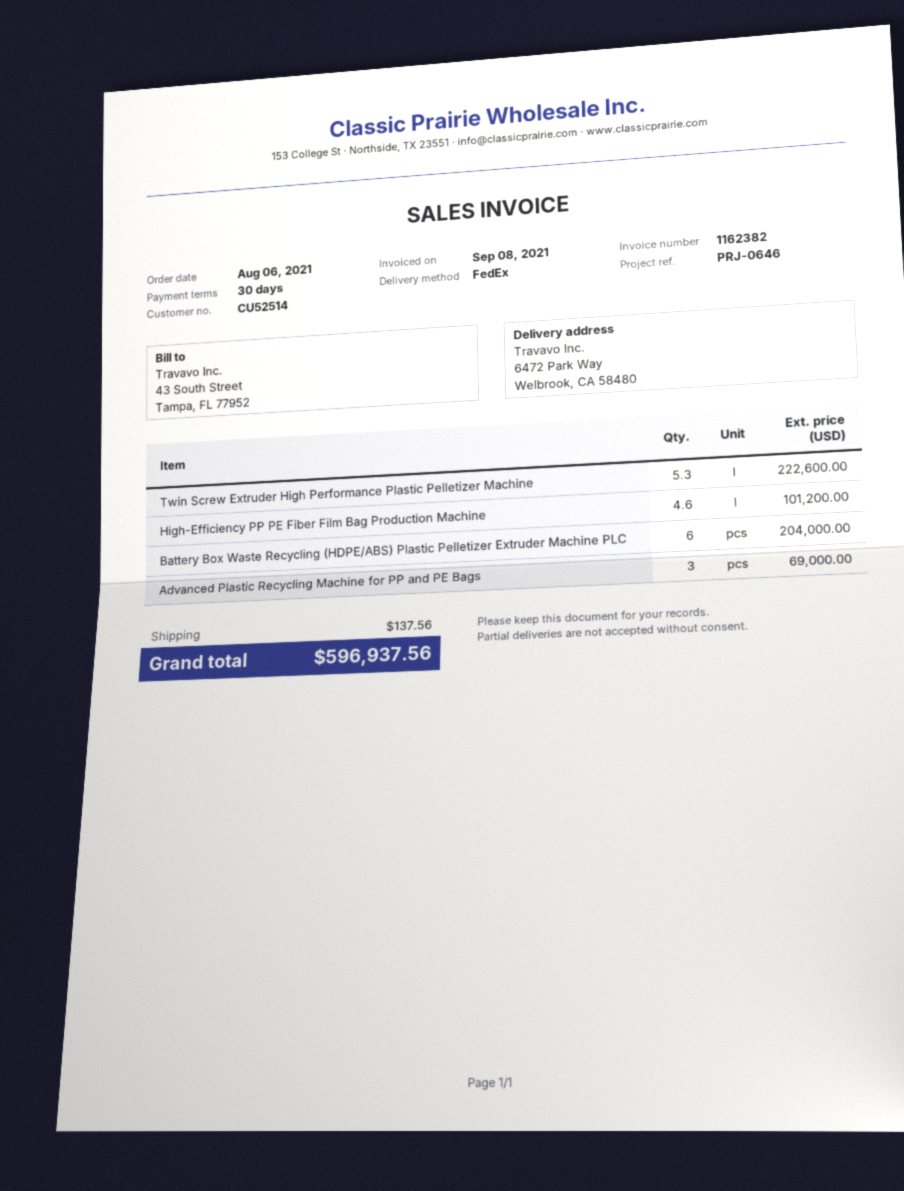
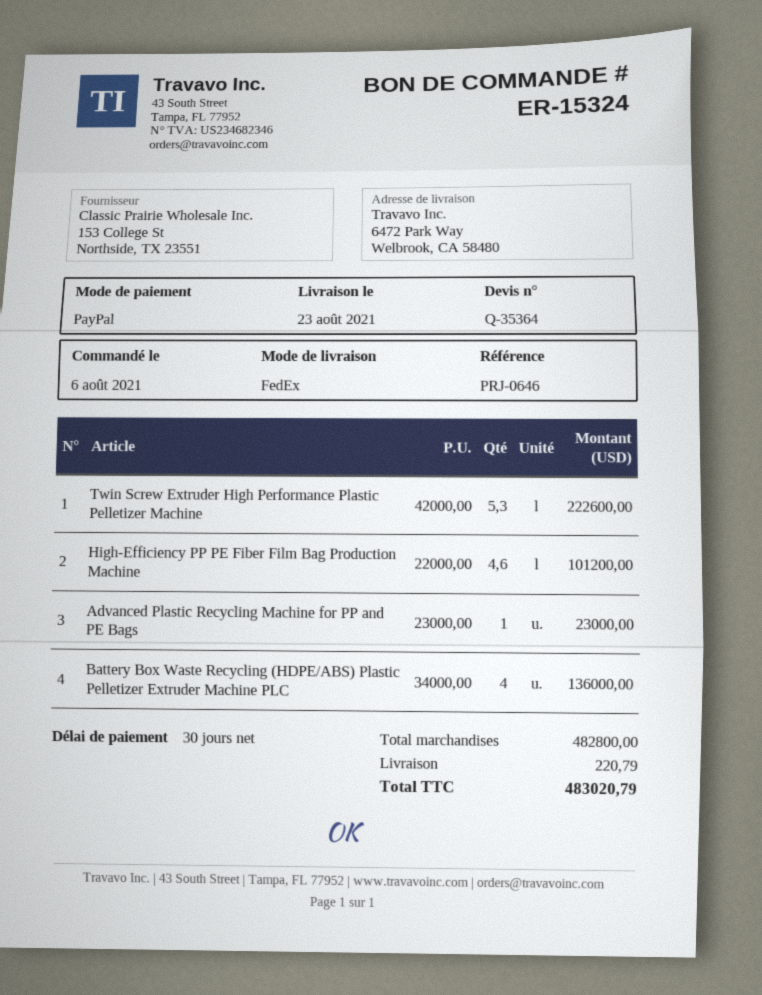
Battery Box Waste Recycling (HDPE/ABS) Plastic Pelletizer Extruder Machine PLC: 6 for 204000.00 -> 4 for 136000.00
Advanced Plastic Recycling Machine for PP and PE Bags: 3 for 69000.00 -> 1 for 23000.00
shipping: 137.56 -> 220.79
total: 596937.56 -> 483020.79

